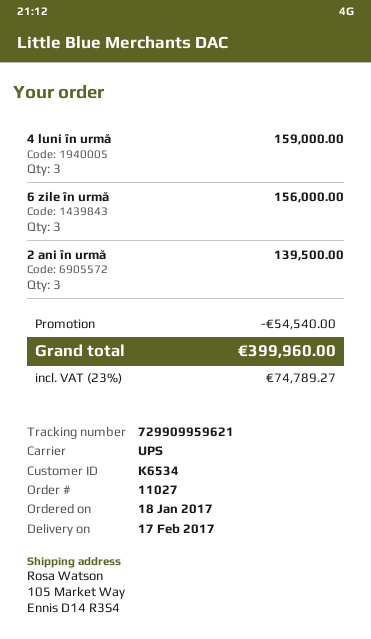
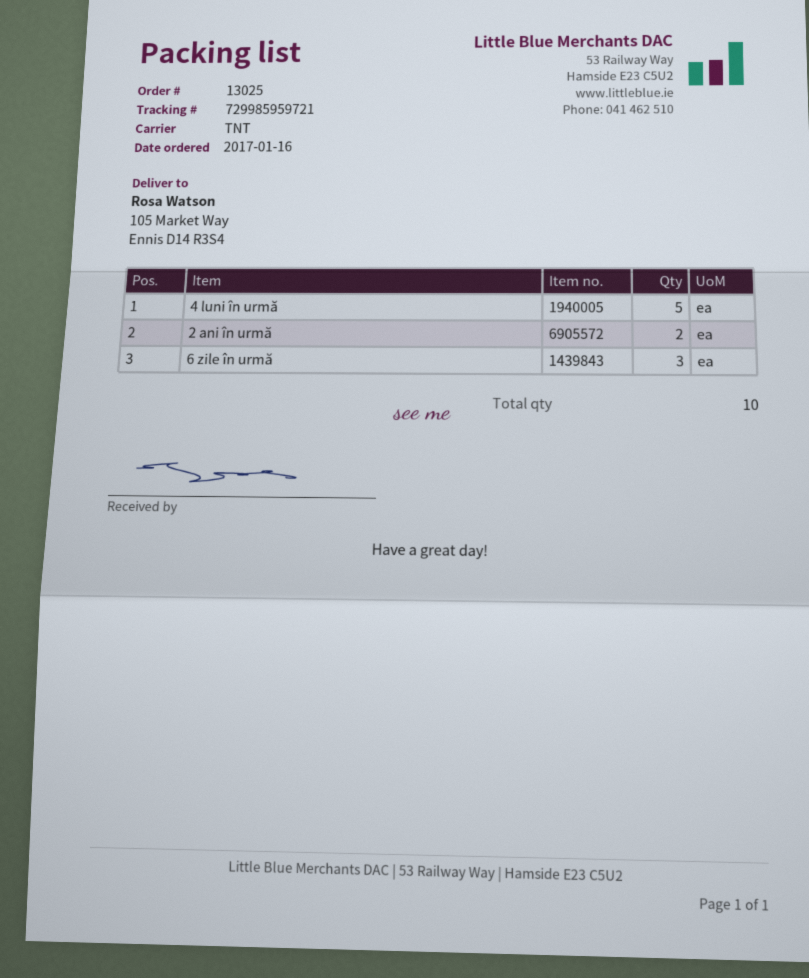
order number: 11027 -> 13025
order date: 2017-01-18 -> 2017-01-16
shipping method: UPS -> TNT
tracking number: 729909959621 -> 729985959721
4 luni în urmă: 3 -> 5
2 ani în urmă: 3 -> 2

